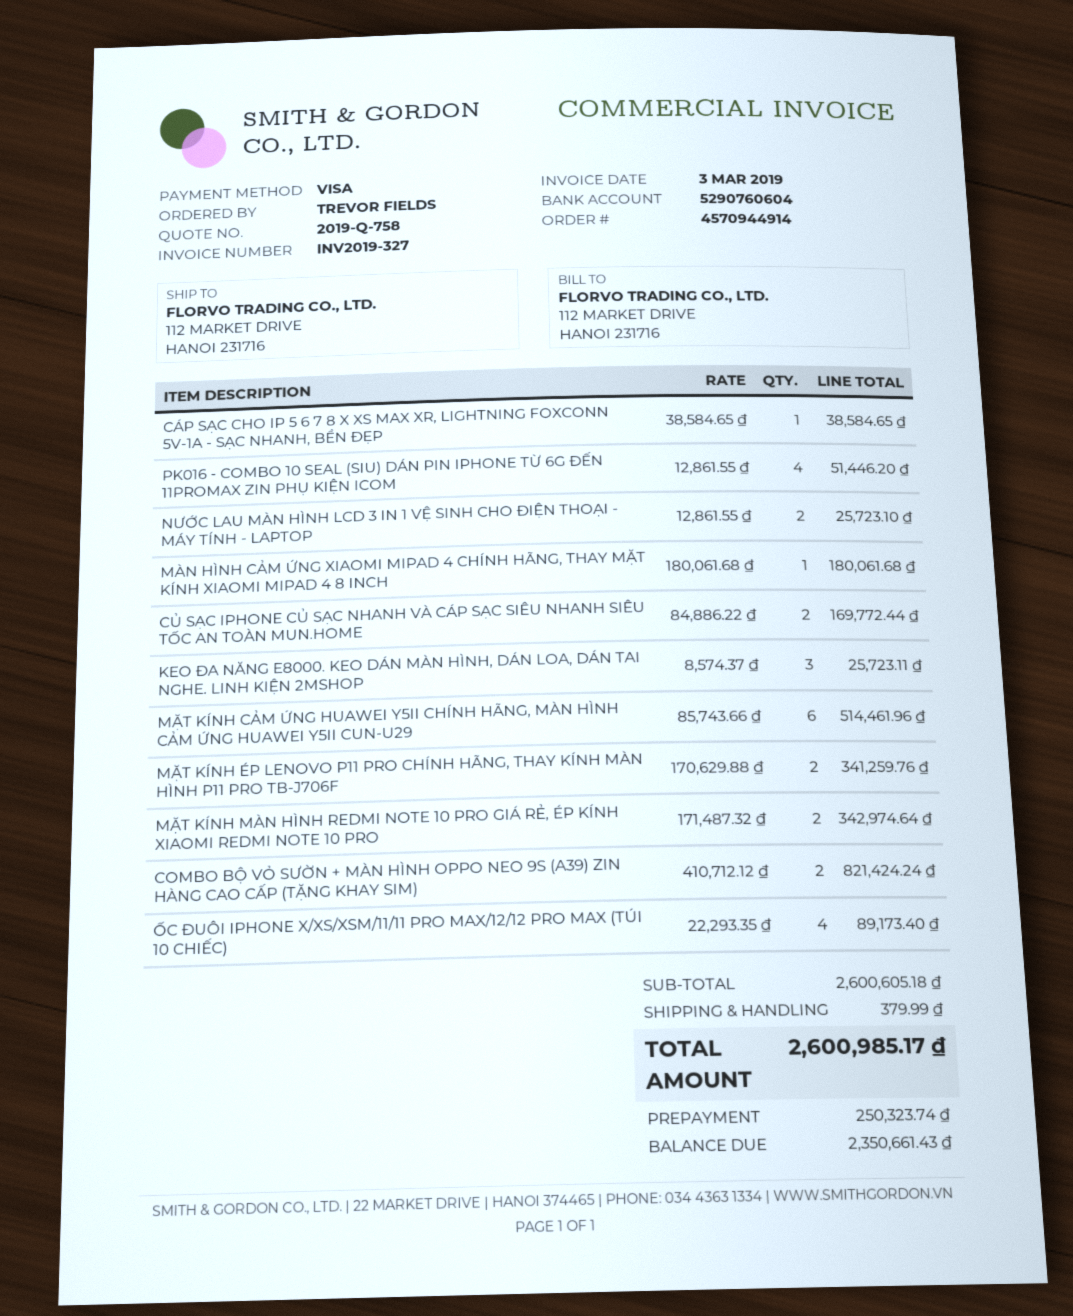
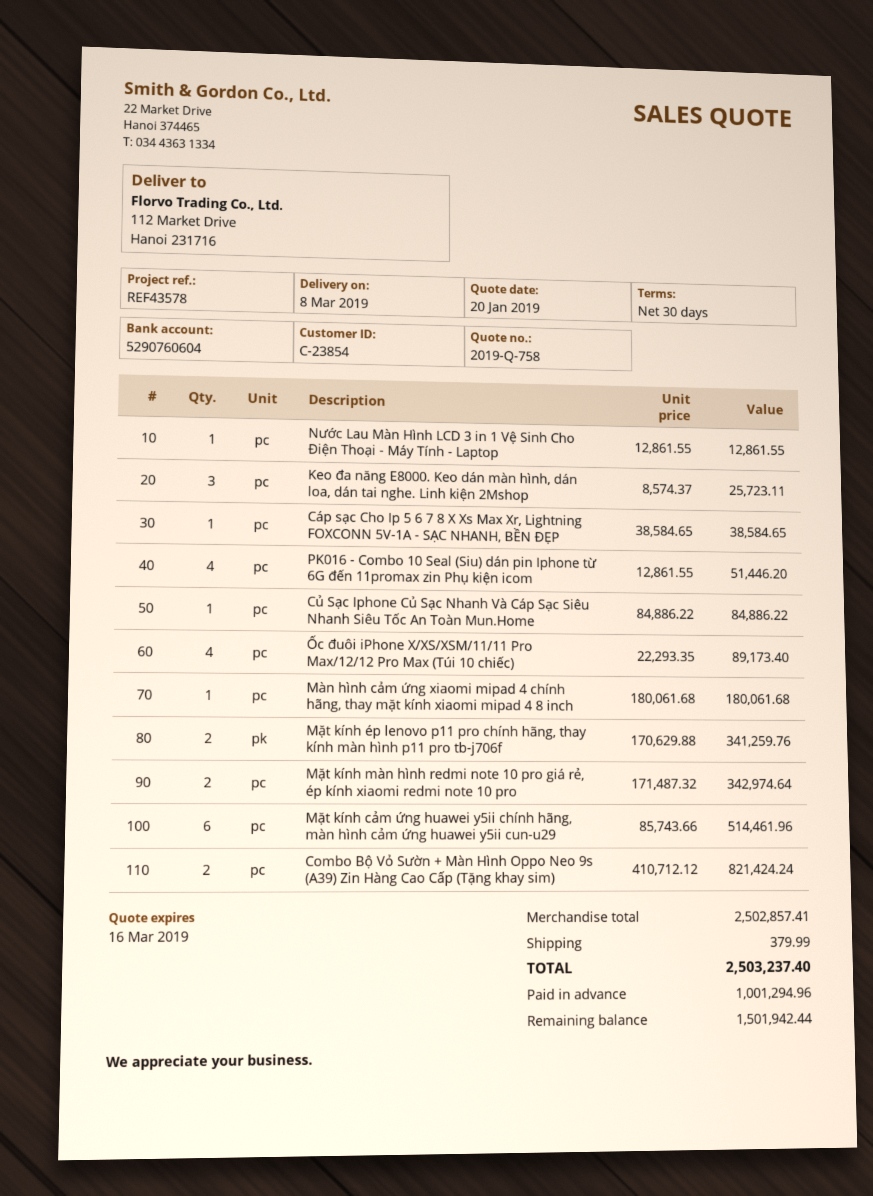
NƯỚC LAU MÀN HÌNH LCD 3 IN 1 VỆ SINH CHO ĐIỆN THOẠI - MÁY TÍNH - LAPTOP: 2 x 12861.55 = 25723.10 -> 1 x 12861.55 = 12861.55
CỦ SẠC IPHONE CỦ SẠC NHANH VÀ CÁP SẠC SIÊU NHANH SIÊU TỐC AN TOÀN MUN.HOME: 2 x 84886.22 = 169772.44 -> 1 x 84886.22 = 84886.22
subtotal: 2600605.18 -> 2502857.41
total: 2600985.17 -> 2503237.40
deposit: 250323.74 -> 1001294.96
balance: 2350661.43 -> 1501942.44

